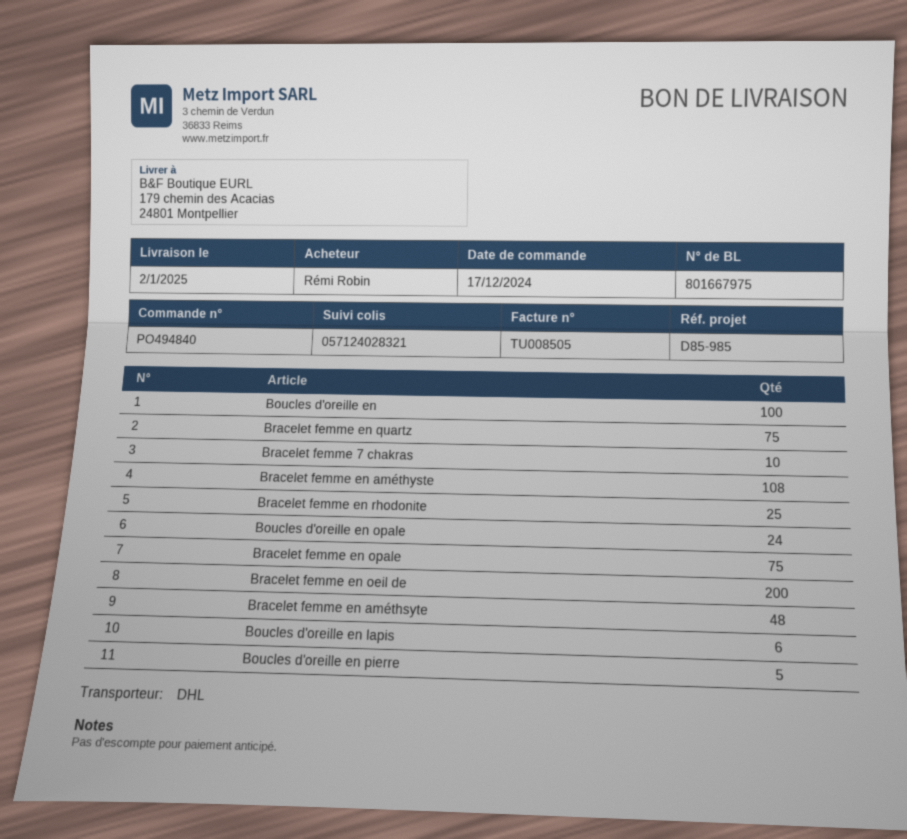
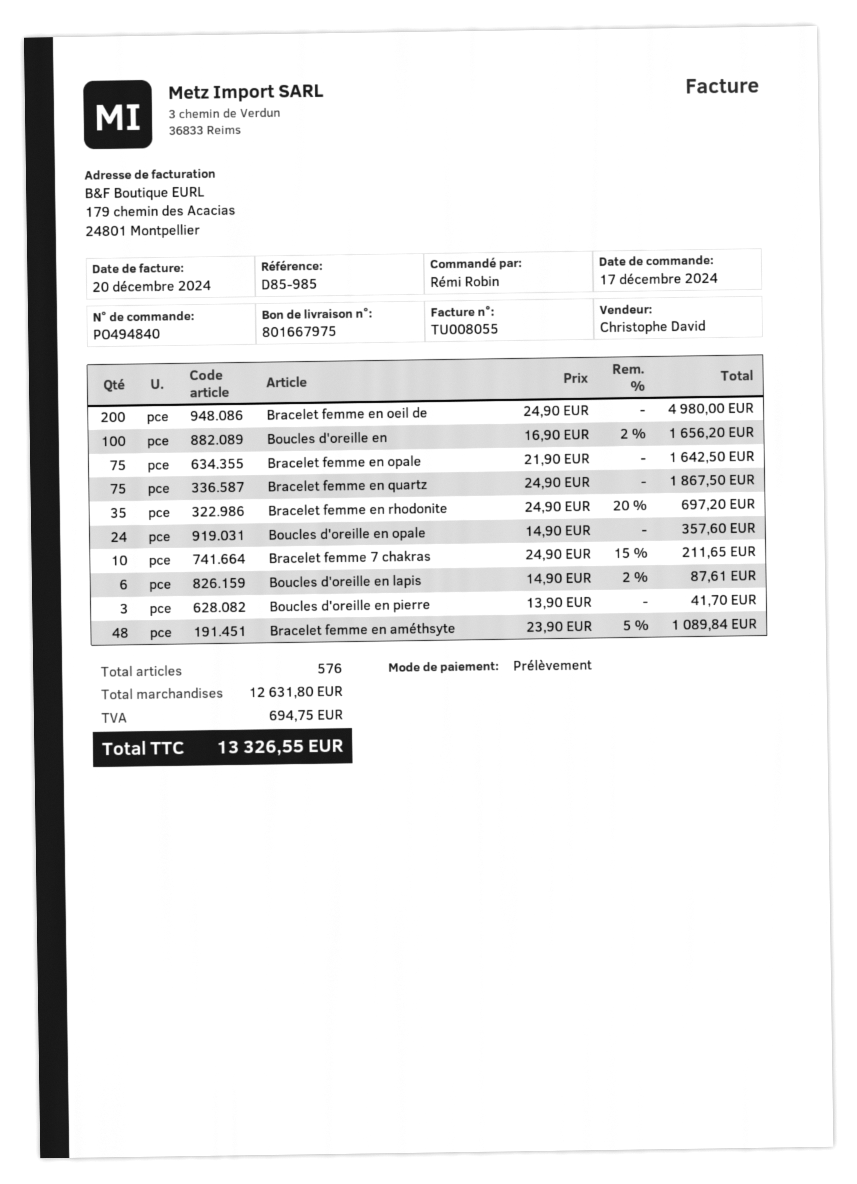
invoice number: TU008505 -> TU008055
Bracelet femme en améthyste: 108 -> none
Bracelet femme en rhodonite: 25 -> 35
Boucles d'oreille en pierre: 5 -> 3

